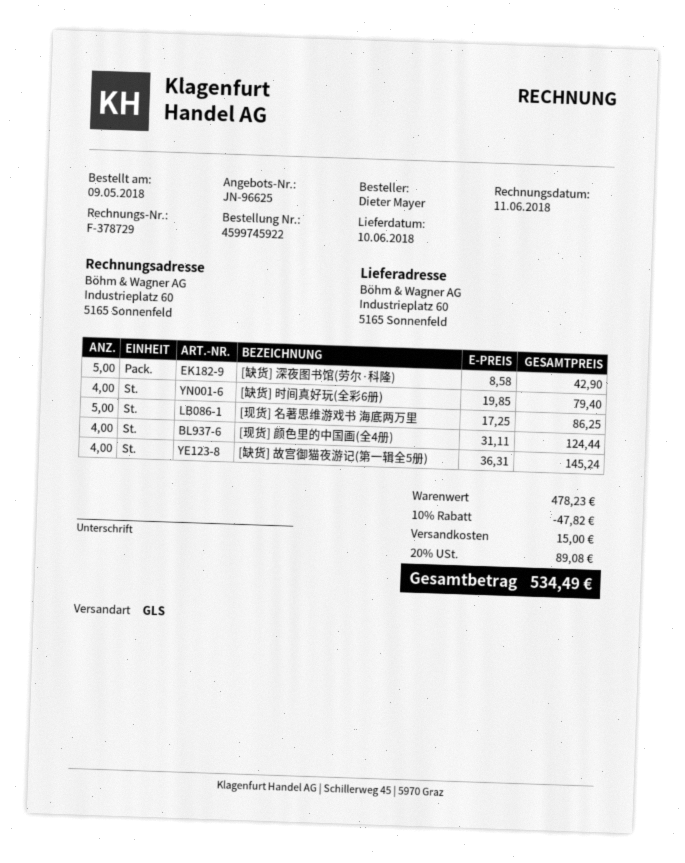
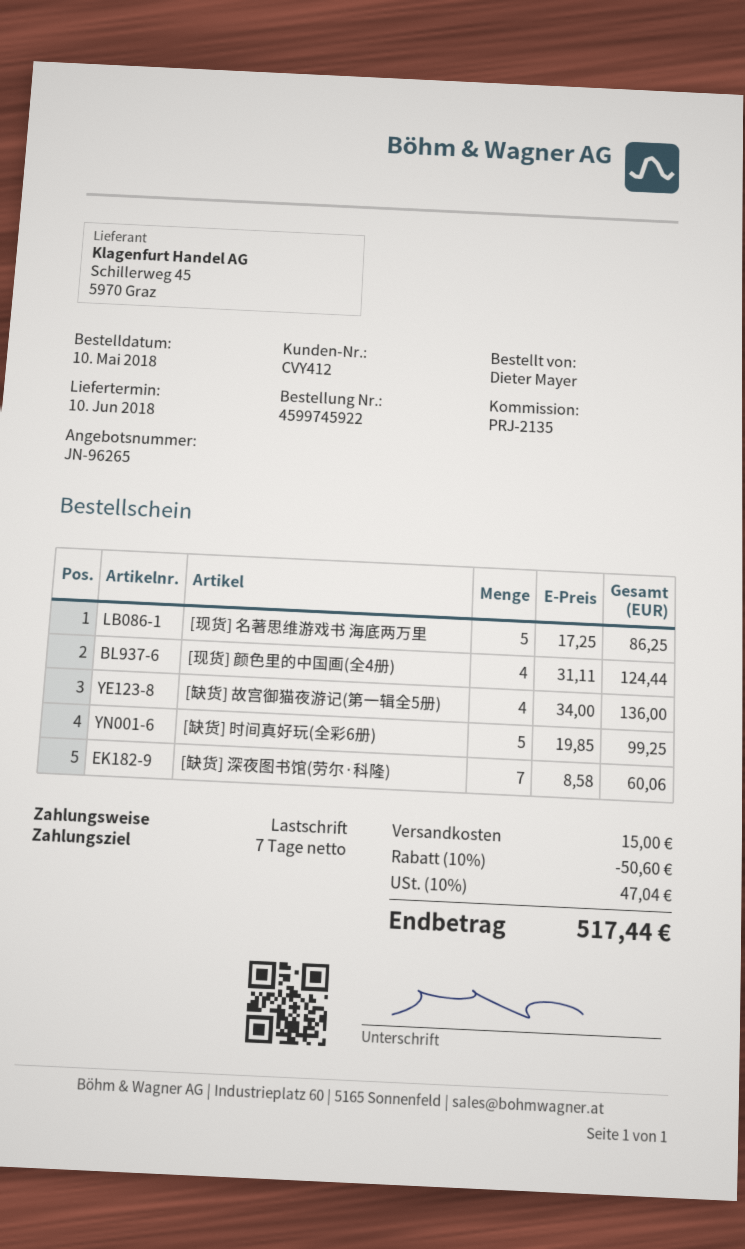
quote number: JN-96625 -> JN-96265
order date: 2018-05-09 -> 2018-05-10
[缺货] 深夜图书馆(劳尔·科隆): 5 x 8.58 = 42.90 -> 7 x 8.58 = 60.06
[缺货] 时间真好玩(全彩6册): 4 x 19.85 = 79.40 -> 5 x 19.85 = 99.25
[缺货] 故宫御猫夜游记(第一辑全5册): 4 x 36.31 = 145.24 -> 4 x 34.00 = 136.00
discount: 10% = 47.82 -> 10% = 50.60
tax: 20% = 89.08 -> 10% = 47.04
total: 534.49 -> 517.44

